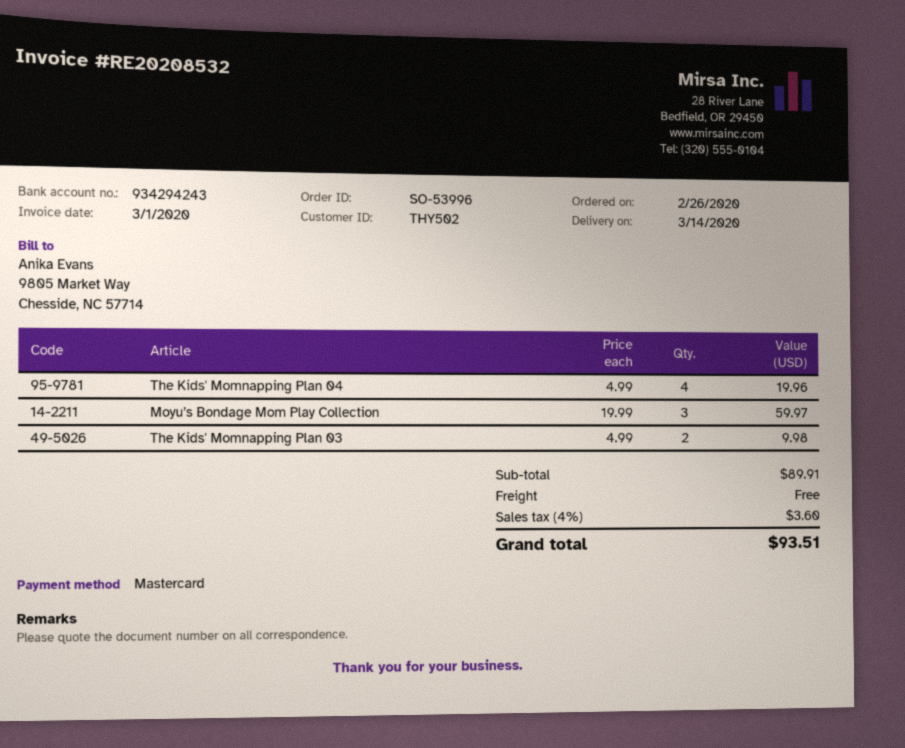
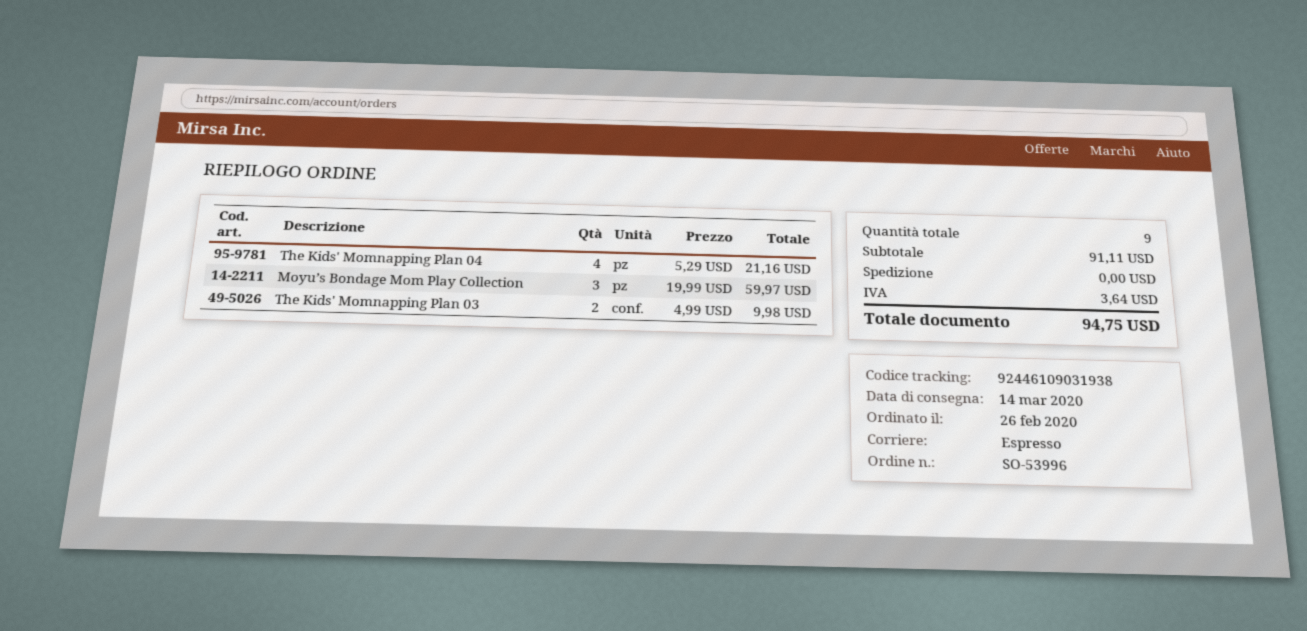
The Kids' Momnapping Plan 04: 4 x 4.99 = 19.96 -> 4 x 5.29 = 21.16
subtotal: 89.91 -> 91.11
tax: 3.60 -> 3.64
total: 93.51 -> 94.75

